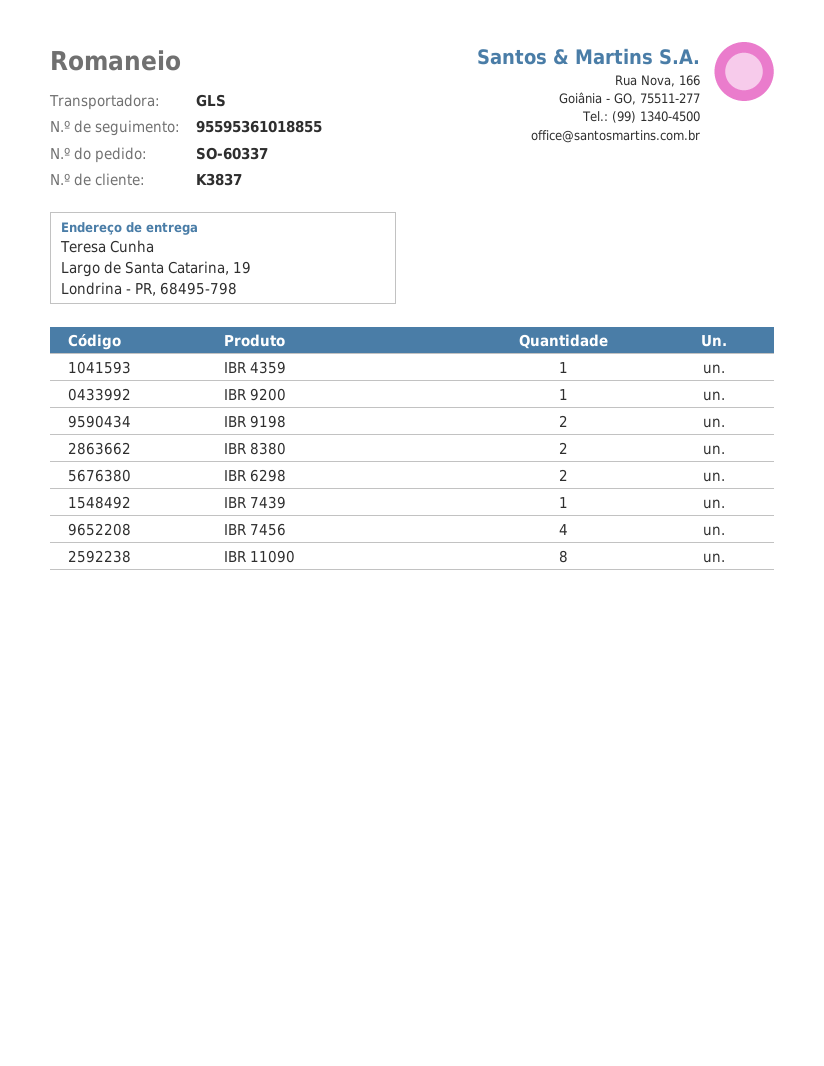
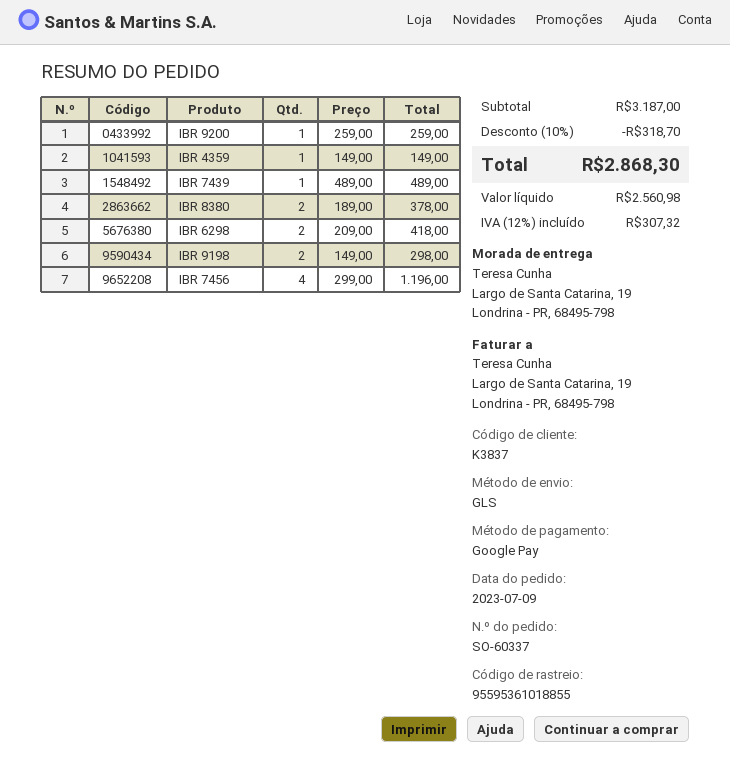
IBR 11090: 8 -> none

